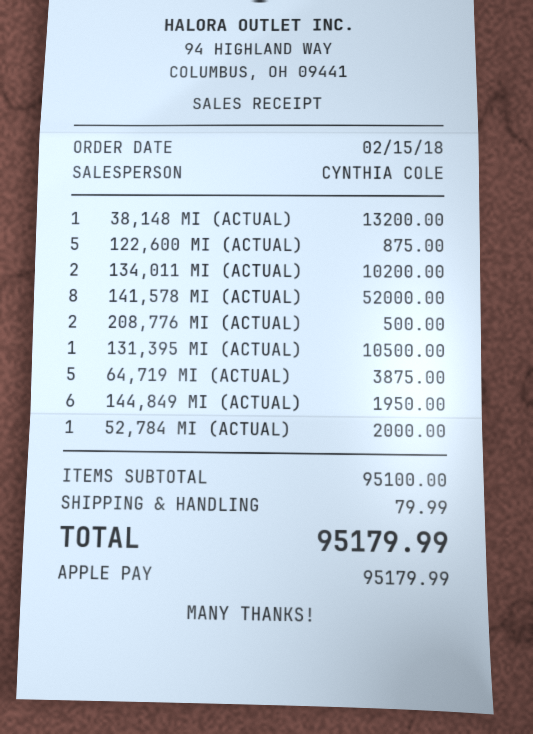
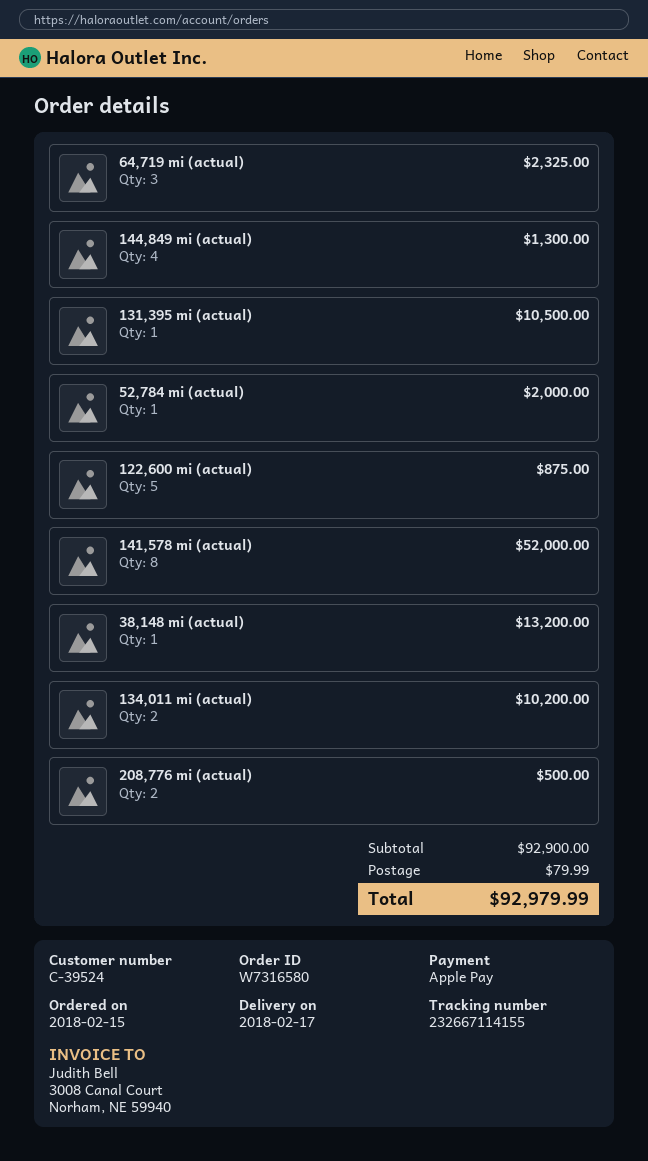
64,719 MI (ACTUAL): 5 for 3875.00 -> 3 for 2325.00
144,849 MI (ACTUAL): 6 for 1950.00 -> 4 for 1300.00
subtotal: 95100.00 -> 92900.00
total: 95179.99 -> 92979.99

